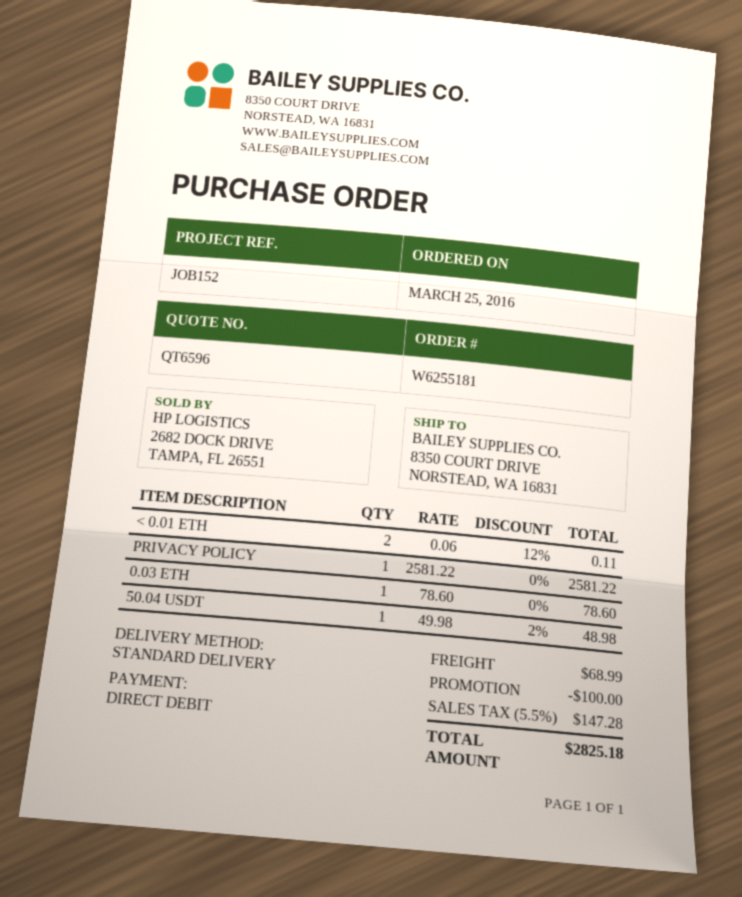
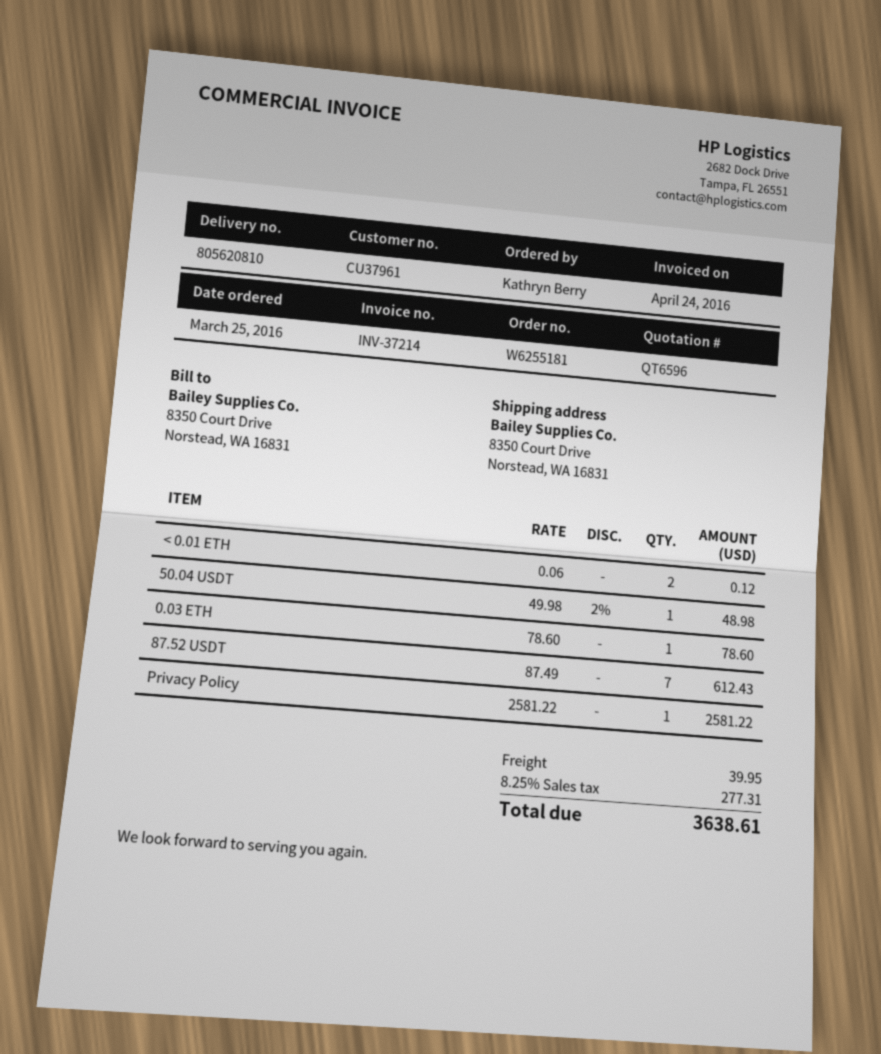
< 0.01 ETH: 2 x 0.06 - 12% = 0.11 -> 2 x 0.06 = 0.12
87.52 USDT: none -> 7 x 87.49 = 612.43
discount: 100.00 -> none
shipping: 68.99 -> 39.95
tax: 5.5% = 147.28 -> 8.25% = 277.31
total: 2825.18 -> 3638.61

